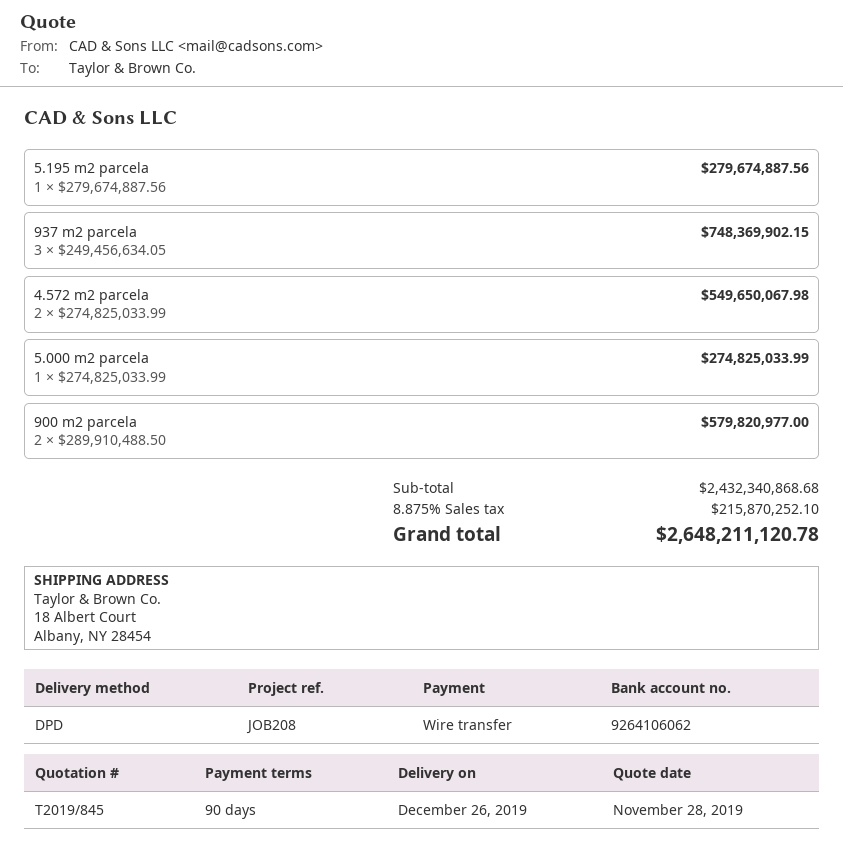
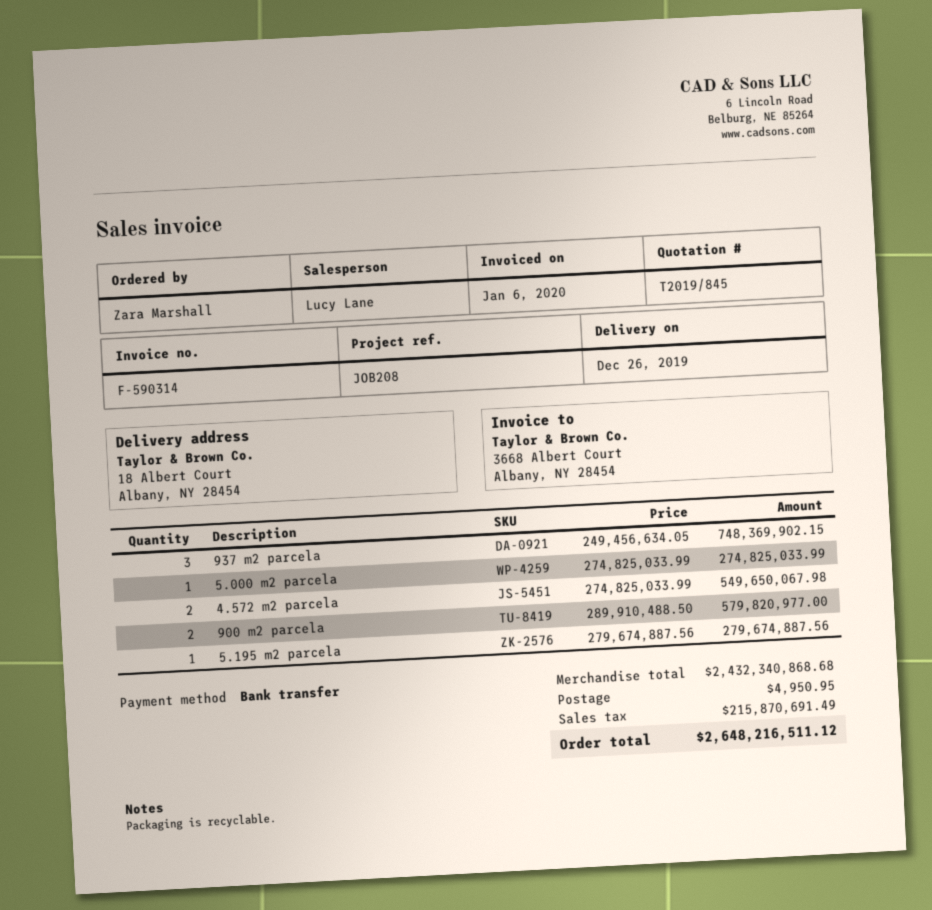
shipping: none -> 4950.95
tax: 215870252.10 -> 215870691.49
total: 2648211120.78 -> 2648216511.12

